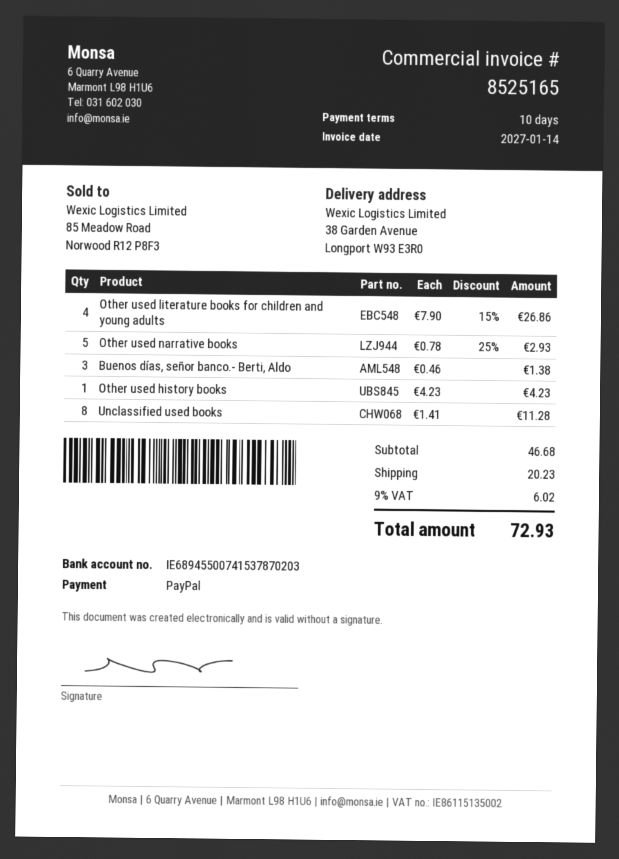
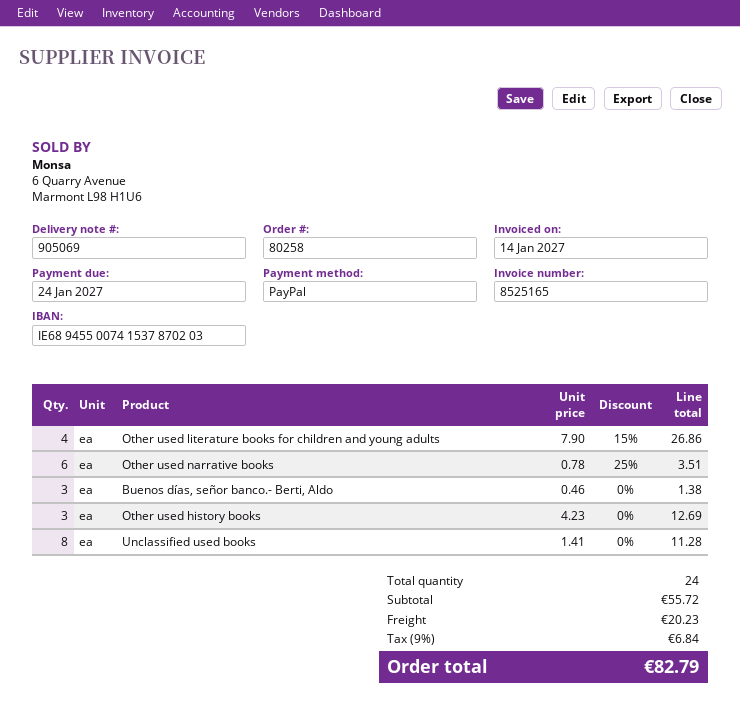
Other used narrative books: 5 x 0.78 - 25% = 2.93 -> 6 x 0.78 - 25% = 3.51
Other used history books: 1 x 4.23 = 4.23 -> 3 x 4.23 = 12.69
subtotal: 46.68 -> 55.72
tax: 9% = 6.02 -> 9% = 6.84
total: 72.93 -> 82.79

